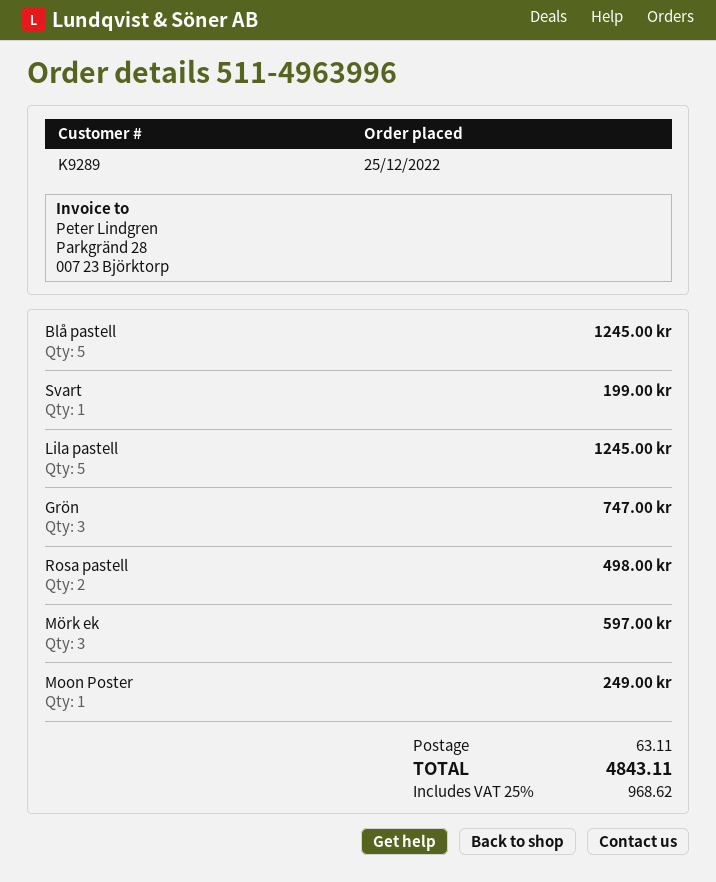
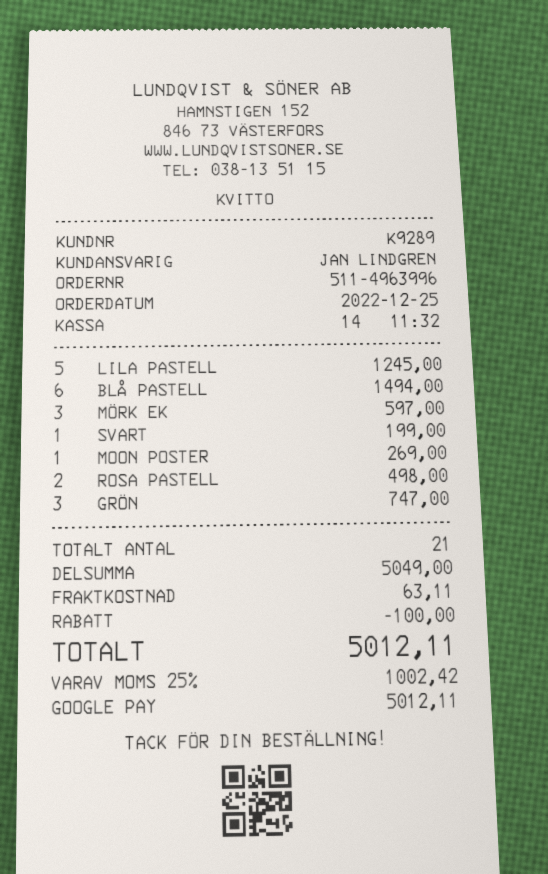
Blå pastell: 5 for 1245.00 -> 6 for 1494.00
Moon Poster: 1 for 249.00 -> 1 for 269.00
discount: none -> 100.00
tax: 25% = 968.62 -> 25% = 1002.42
total: 4843.11 -> 5012.11

